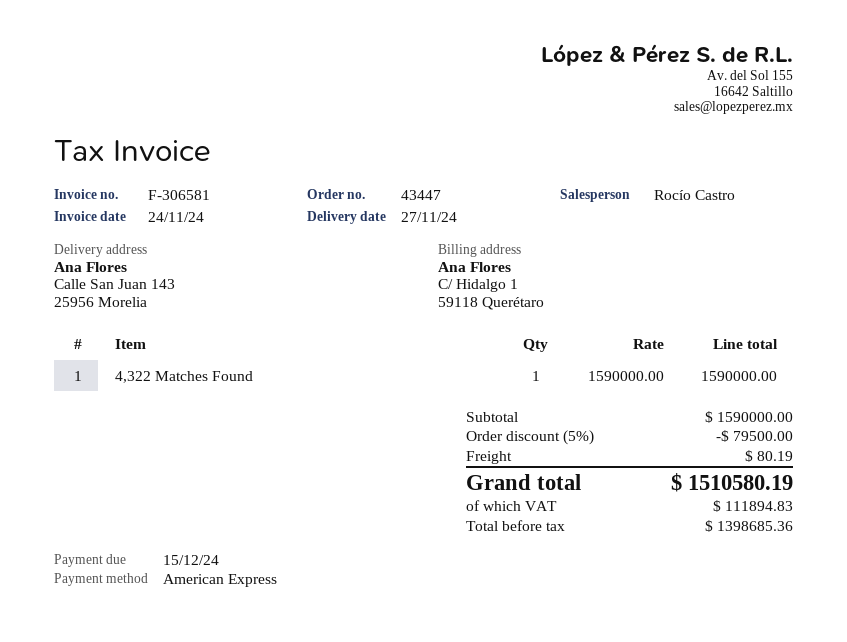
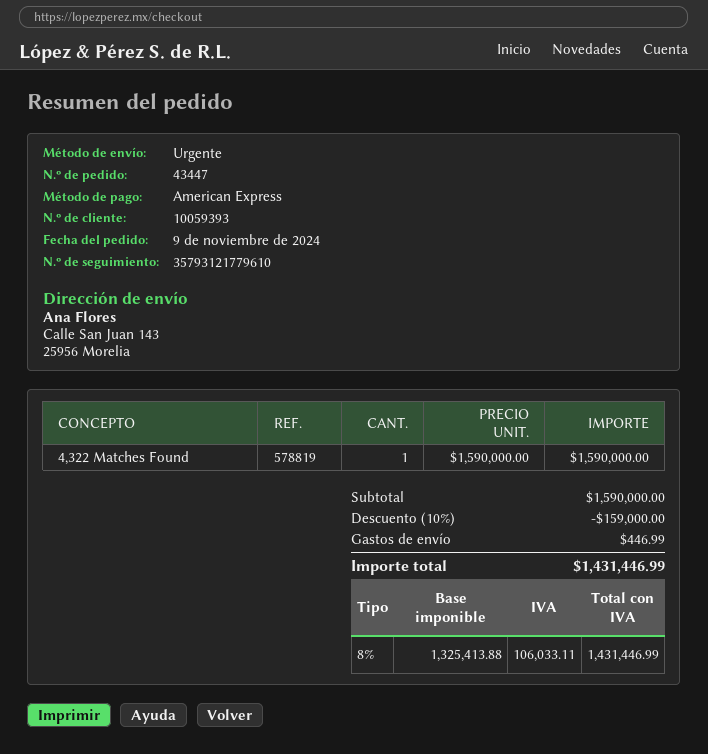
discount: 5% = 79500.00 -> 10% = 159000.00
shipping: 80.19 -> 446.99
net: 1398685.36 -> 1325413.88
tax: 111894.83 -> 106033.11
total: 1510580.19 -> 1431446.99

